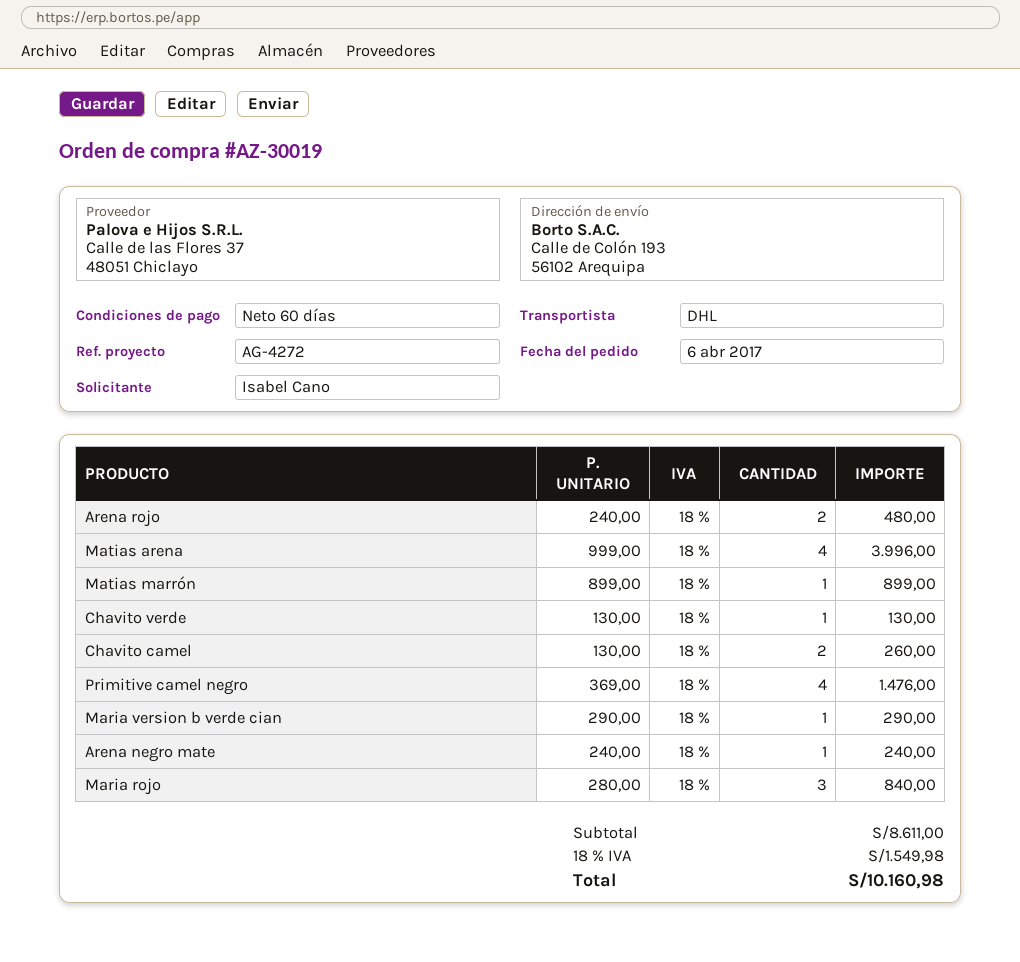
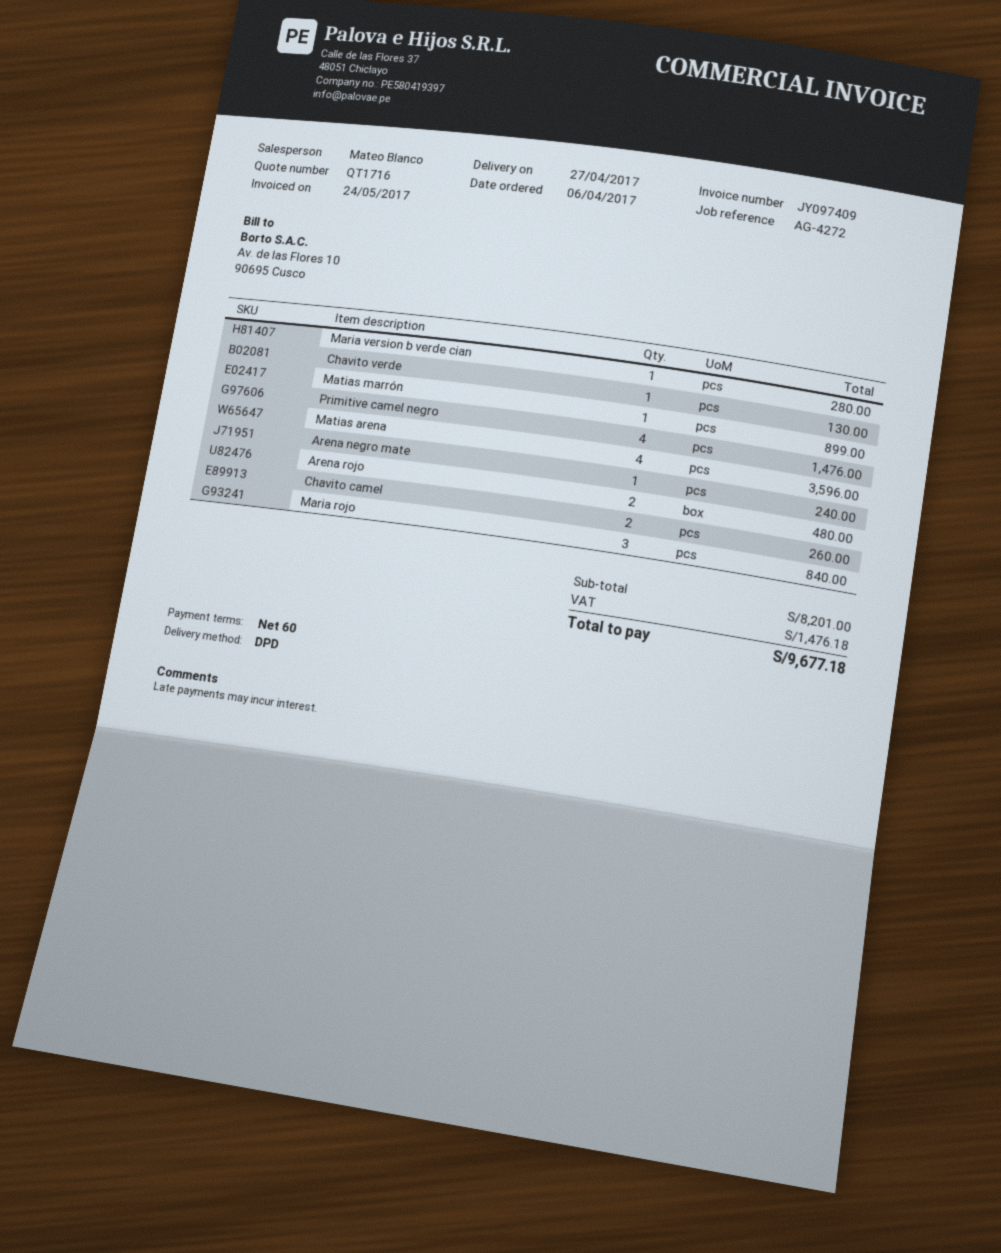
shipping method: DHL -> DPD
Matias arena: 4 for 3996.00 -> 4 for 3596.00
Maria version b verde cian: 1 for 290.00 -> 1 for 280.00
subtotal: 8611.00 -> 8201.00
tax: 1549.98 -> 1476.18
total: 10160.98 -> 9677.18

